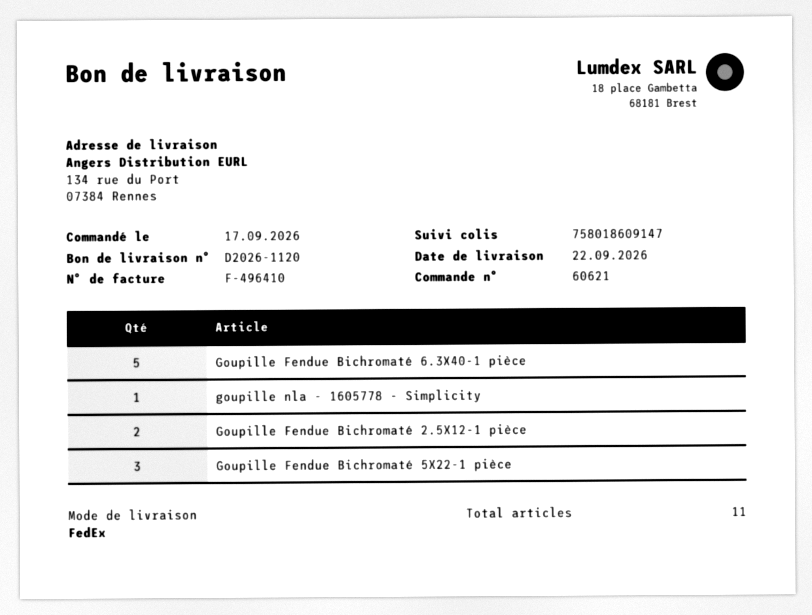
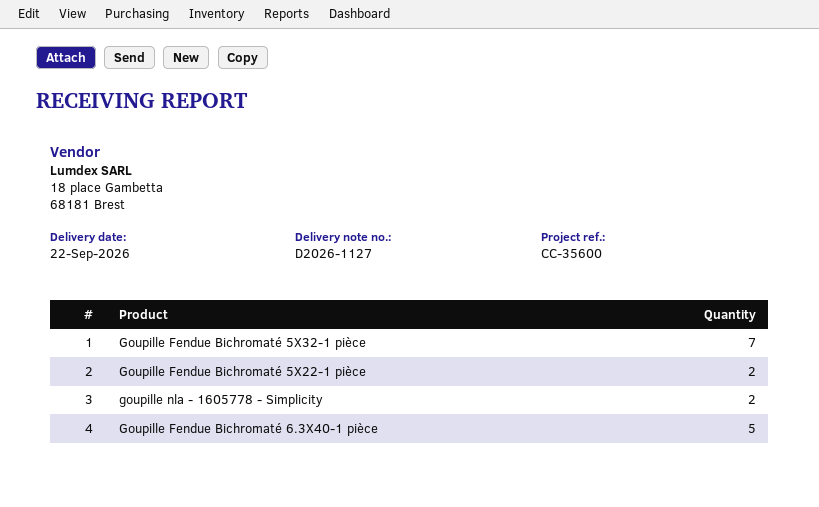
delivery note number: D2026-1120 -> D2026-1127
goupille nla - 1605778 - Simplicity: 1 -> 2
Goupille Fendue Bichromaté 2.5X12-1 pièce: 2 -> none
Goupille Fendue Bichromaté 5X22-1 pièce: 3 -> 2
Goupille Fendue Bichromaté 5X32-1 pièce: none -> 7

